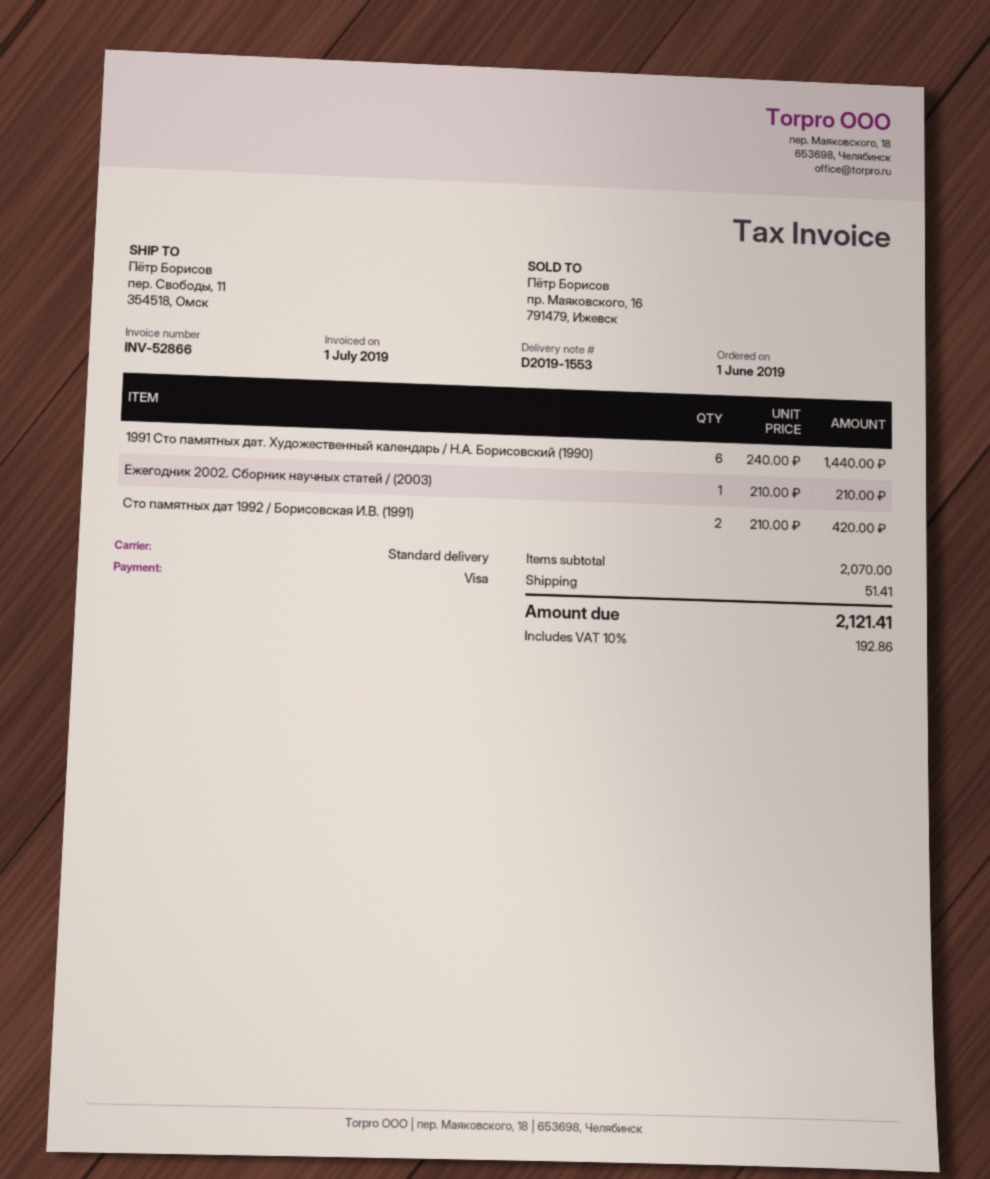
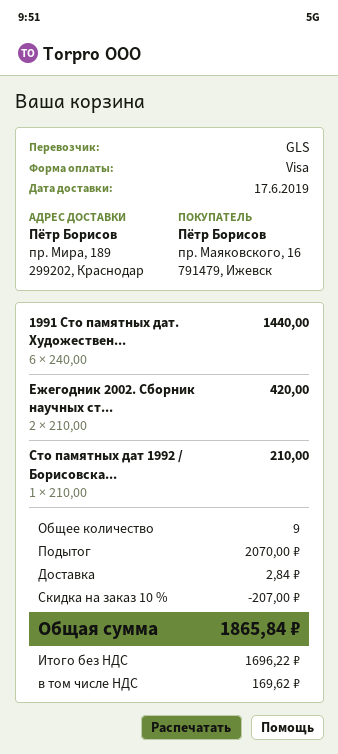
shipping method: standard -> GLS
ship to: пер. Свободы, 11, 354518, Омск -> пр. Мира, 189, 299202, Краснодар
Ежегодник 2002. Сборник научных статей / (2003): 1 x 210.00 = 210.00 -> 2 x 210.00 = 420.00
Сто памятных дат 1992 / Борисовская И.В. (1991): 2 x 210.00 = 420.00 -> 1 x 210.00 = 210.00
discount: none -> 10% = 207.00
shipping: 51.41 -> 2.84
tax: 192.86 -> 169.62
total: 2121.41 -> 1865.84

